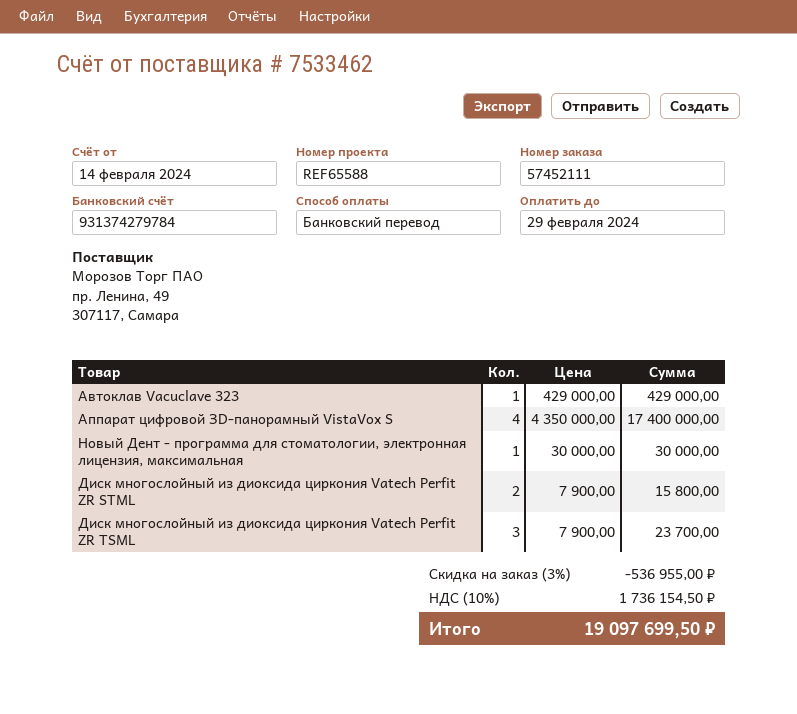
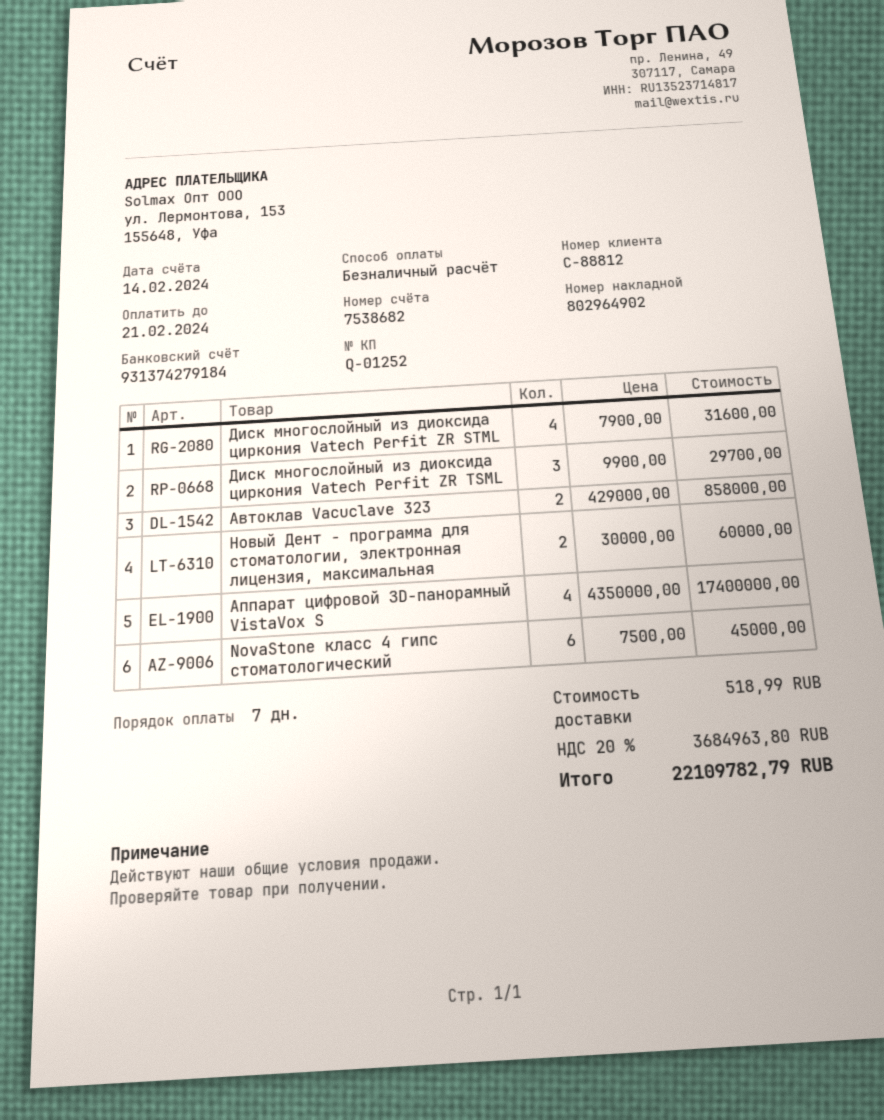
invoice number: 7533462 -> 7538682
due date: 2024-02-29 -> 2024-02-21
bank account: 931374279784 -> 931374279184
Автоклав Vacuclave 323: 1 x 429000.00 = 429000.00 -> 2 x 429000.00 = 858000.00
Новый Дент - программа для стоматологии, электронная лицензия, максимальная: 1 x 30000.00 = 30000.00 -> 2 x 30000.00 = 60000.00
Диск многослойный из диоксида циркония Vatech Perfit ZR STML: 2 x 7900.00 = 15800.00 -> 4 x 7900.00 = 31600.00
Диск многослойный из диоксида циркония Vatech Perfit ZR TSML: 3 x 7900.00 = 23700.00 -> 3 x 9900.00 = 29700.00
NovaStone класс 4 гипс стоматологический: none -> 6 x 7500.00 = 45000.00
discount: 3% = 536955.00 -> none
shipping: none -> 518.99
tax: 10% = 1736154.50 -> 20% = 3684963.80
total: 19097699.50 -> 22109782.79

